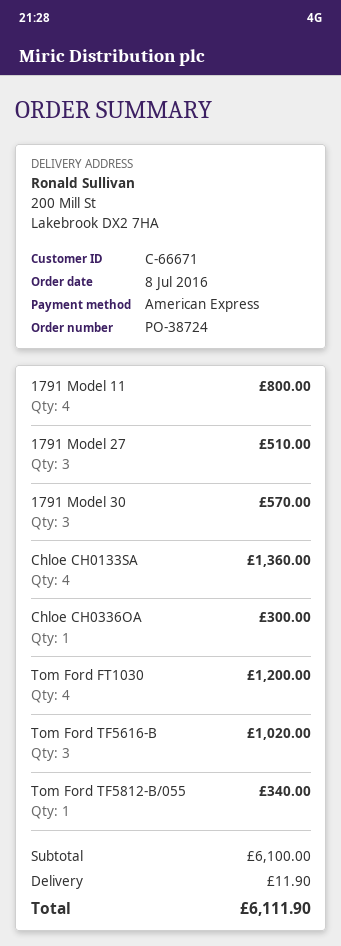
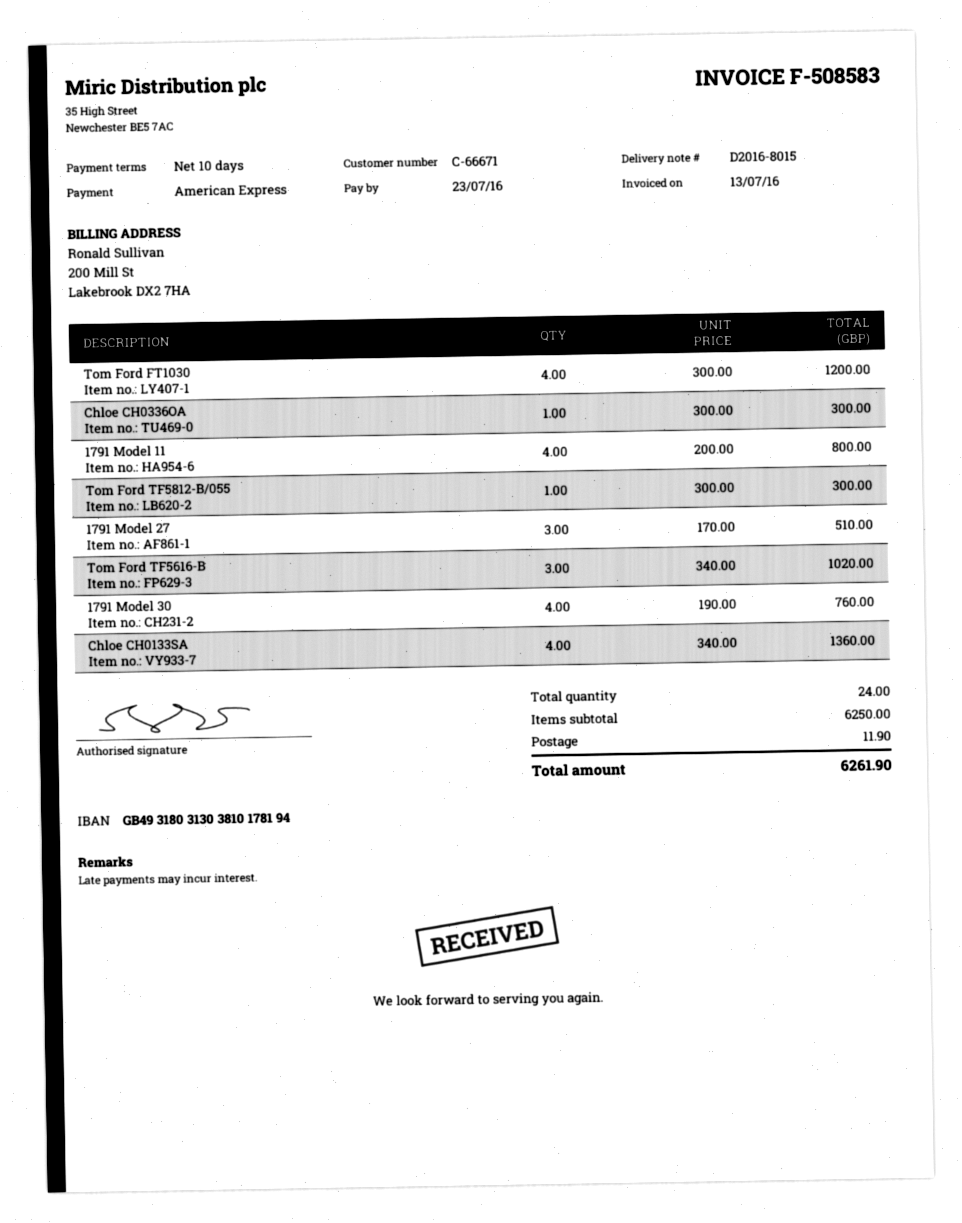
1791 Model 30: 3 for 570.00 -> 4 for 760.00
Tom Ford TF5812-B/055: 1 for 340.00 -> 1 for 300.00
subtotal: 6100.00 -> 6250.00
total: 6111.90 -> 6261.90

